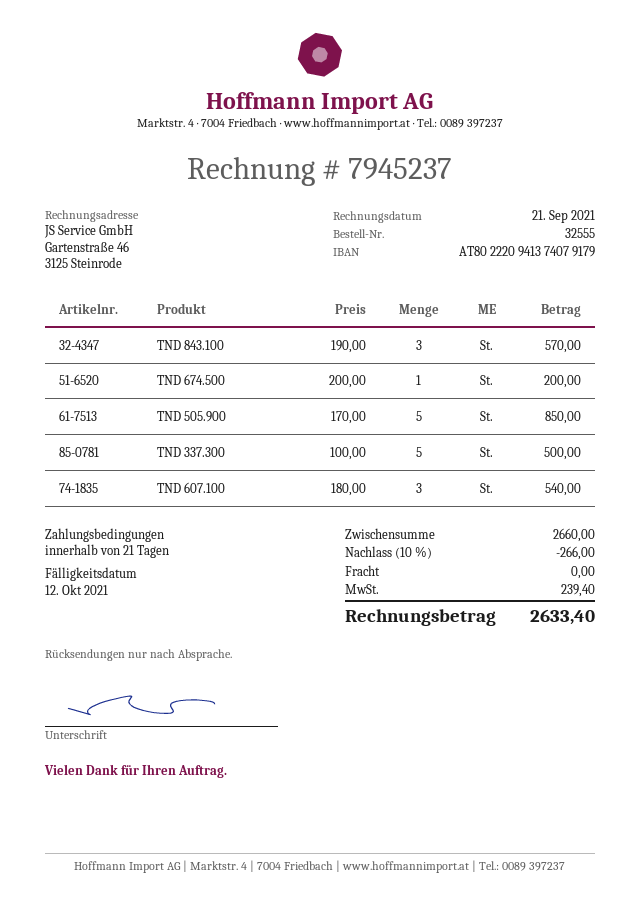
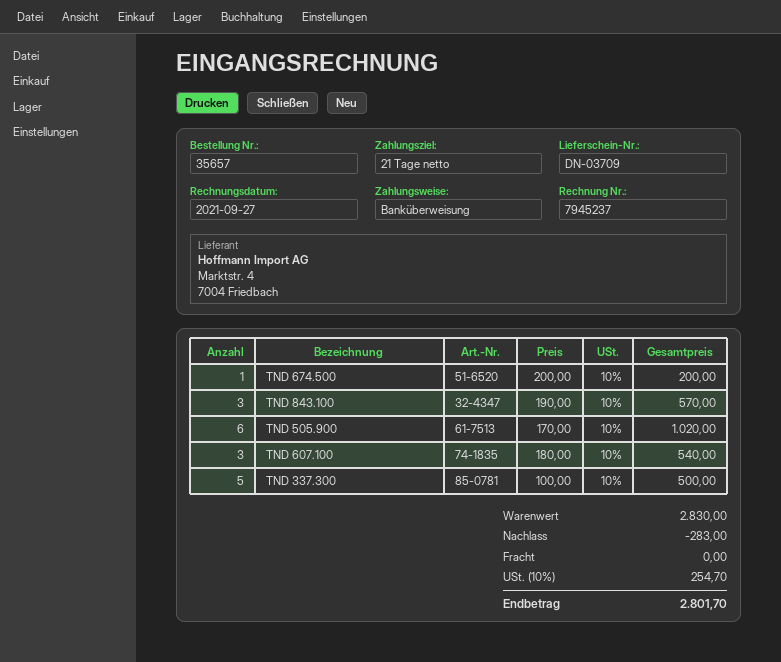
order number: 32555 -> 35657
invoice date: 2021-09-21 -> 2021-09-27
TND 505.900: 5 x 170.00 = 850.00 -> 6 x 170.00 = 1020.00
subtotal: 2660.00 -> 2830.00
discount: 266.00 -> 283.00
tax: 239.40 -> 254.70
total: 2633.40 -> 2801.70

